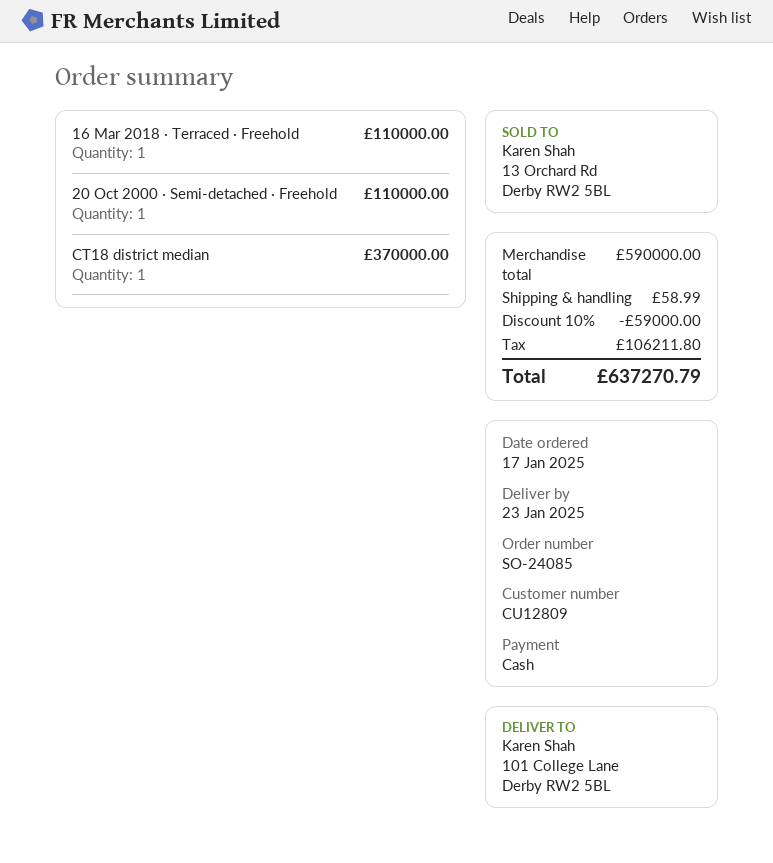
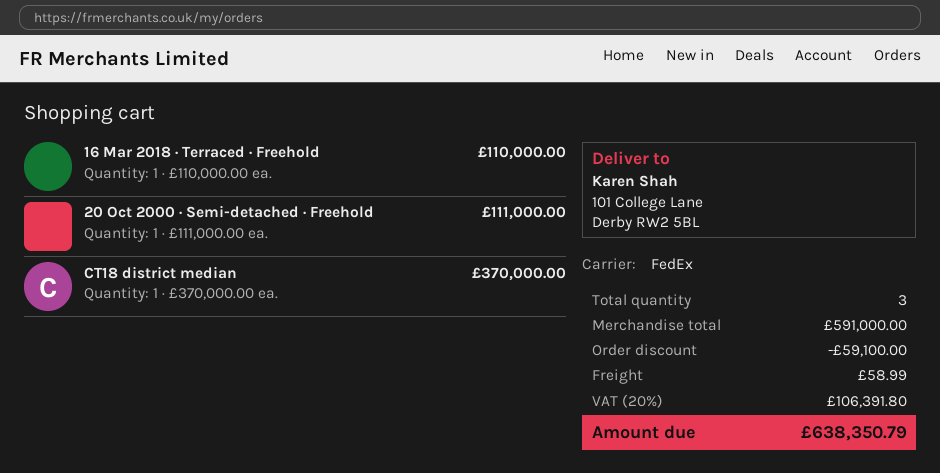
20 Oct 2000 · Semi-detached · Freehold: 1 for 110000.00 -> 1 for 111000.00
subtotal: 590000.00 -> 591000.00
discount: 59000.00 -> 59100.00
tax: 106211.80 -> 106391.80
total: 637270.79 -> 638350.79

